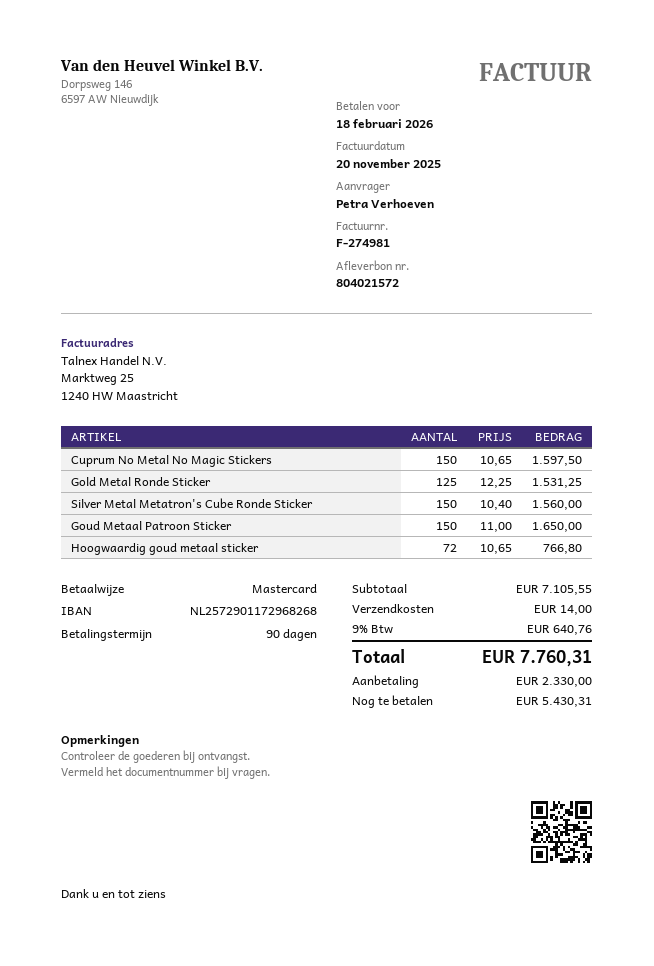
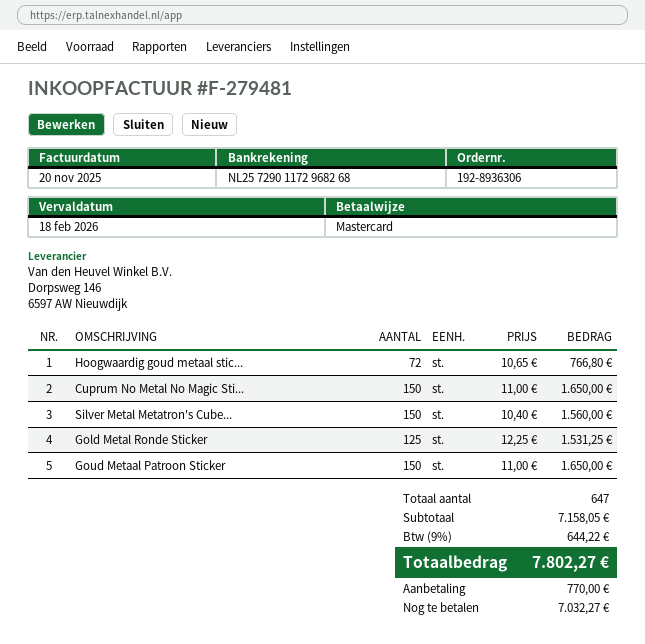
invoice number: F-274981 -> F-279481
Cuprum No Metal No Magic Stickers: 150 x 10.65 = 1597.50 -> 150 x 11.00 = 1650.00
subtotal: 7105.55 -> 7158.05
shipping: 14.00 -> none
tax: 9% = 640.76 -> 9% = 644.22
total: 7760.31 -> 7802.27
deposit: 2330.00 -> 770.00
balance: 5430.31 -> 7032.27

